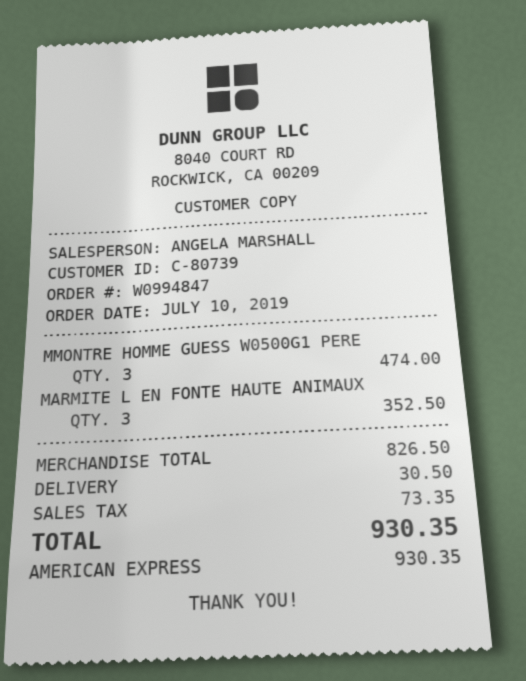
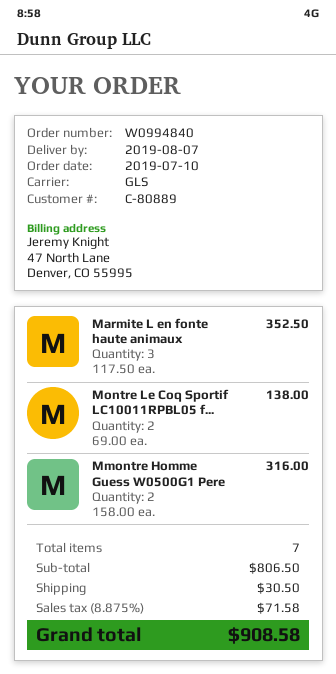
order number: W0994847 -> W0994840
customer number: C-80739 -> C-80889
MMONTRE HOMME GUESS W0500G1 PERE: 3 for 474.00 -> 2 for 316.00
Montre Le Coq Sportif LC10011RPBL05 f...: none -> 2 for 138.00
subtotal: 826.50 -> 806.50
tax: 73.35 -> 71.58
total: 930.35 -> 908.58

